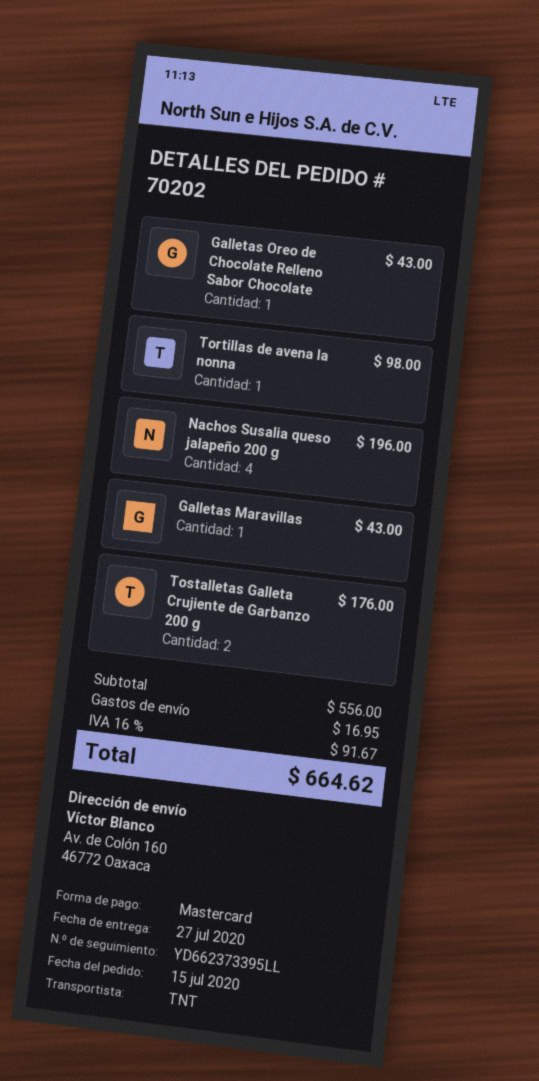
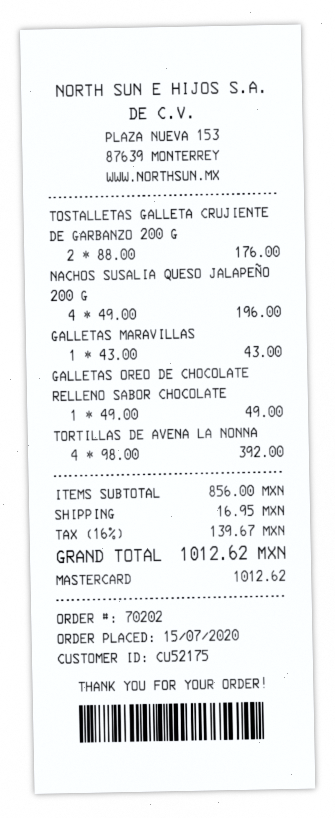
Galletas Oreo de Chocolate Relleno Sabor Chocolate: 1 for 43.00 -> 1 for 49.00
Tortillas de avena la nonna: 1 for 98.00 -> 4 for 392.00
subtotal: 556.00 -> 856.00
tax: 16% = 91.67 -> 16% = 139.67
total: 664.62 -> 1012.62

